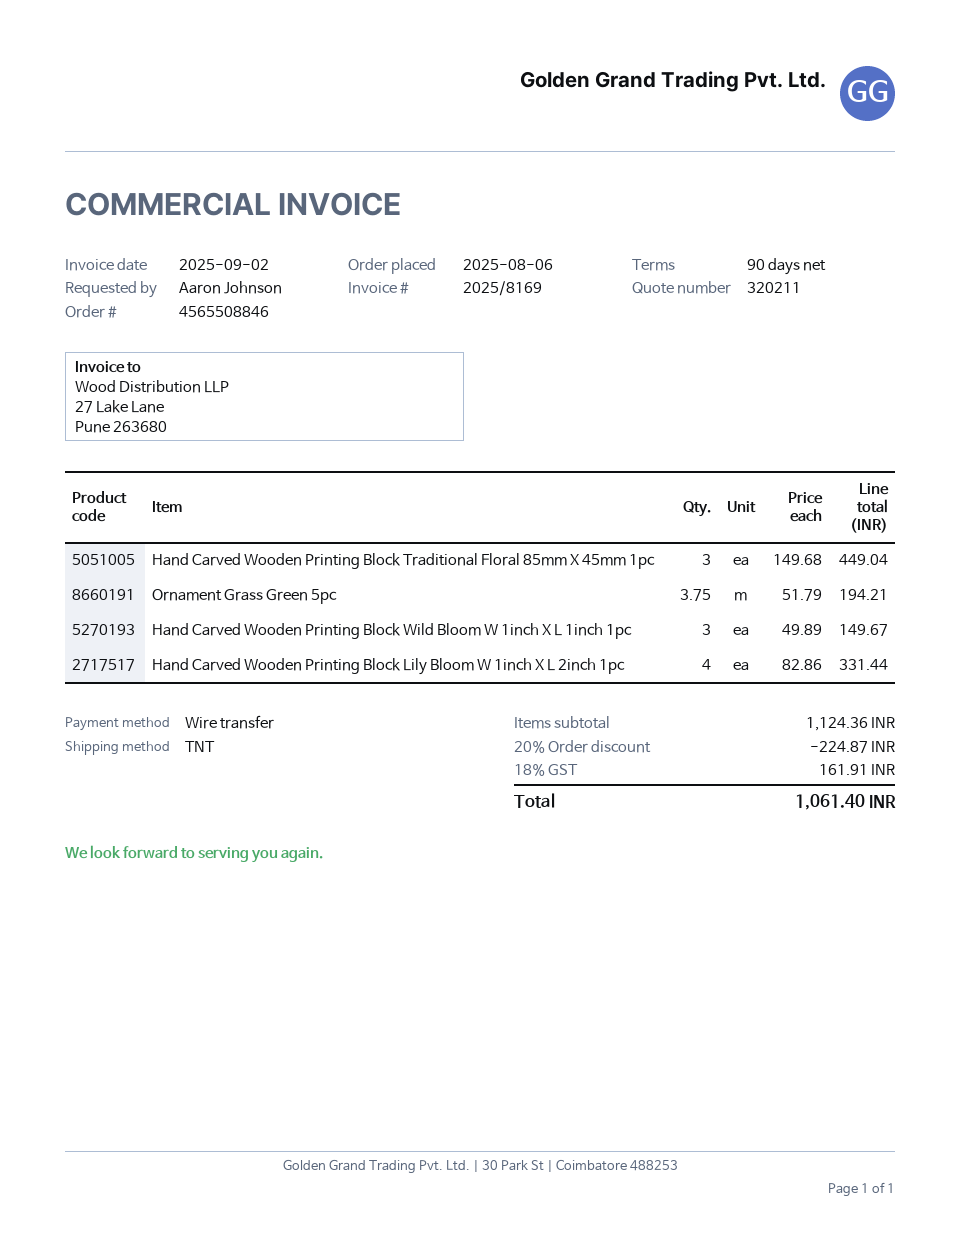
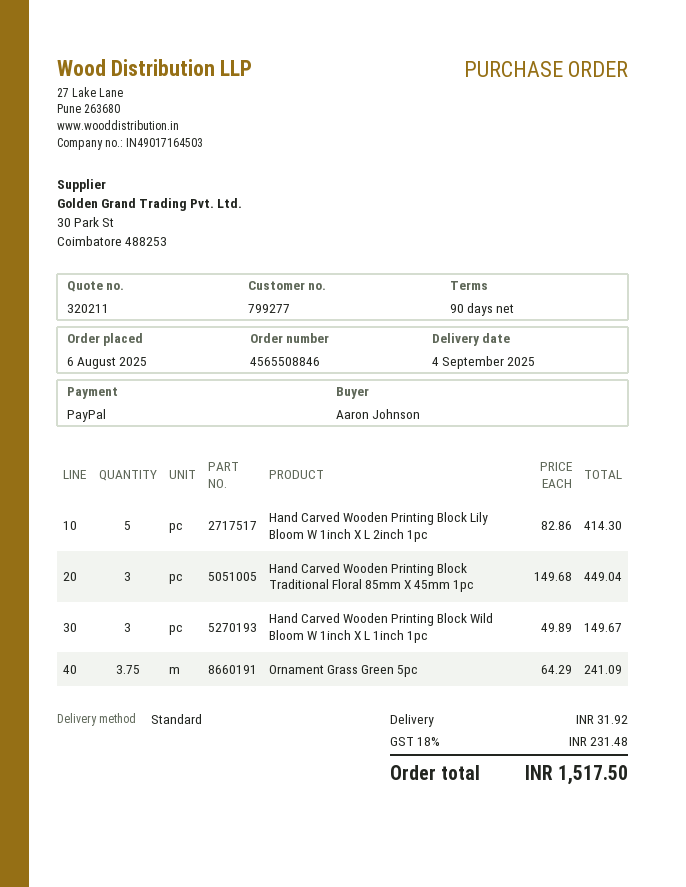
payment method: bank transfer -> PayPal
shipping method: TNT -> standard
Ornament Grass Green 5pc: 3.75 x 51.79 = 194.21 -> 3.75 x 64.29 = 241.09
Hand Carved Wooden Printing Block Lily Bloom W 1inch X L 2inch 1pc: 4 x 82.86 = 331.44 -> 5 x 82.86 = 414.30
discount: 20% = 224.87 -> none
shipping: none -> 31.92
tax: 18% = 161.91 -> 18% = 231.48
total: 1061.40 -> 1517.50

